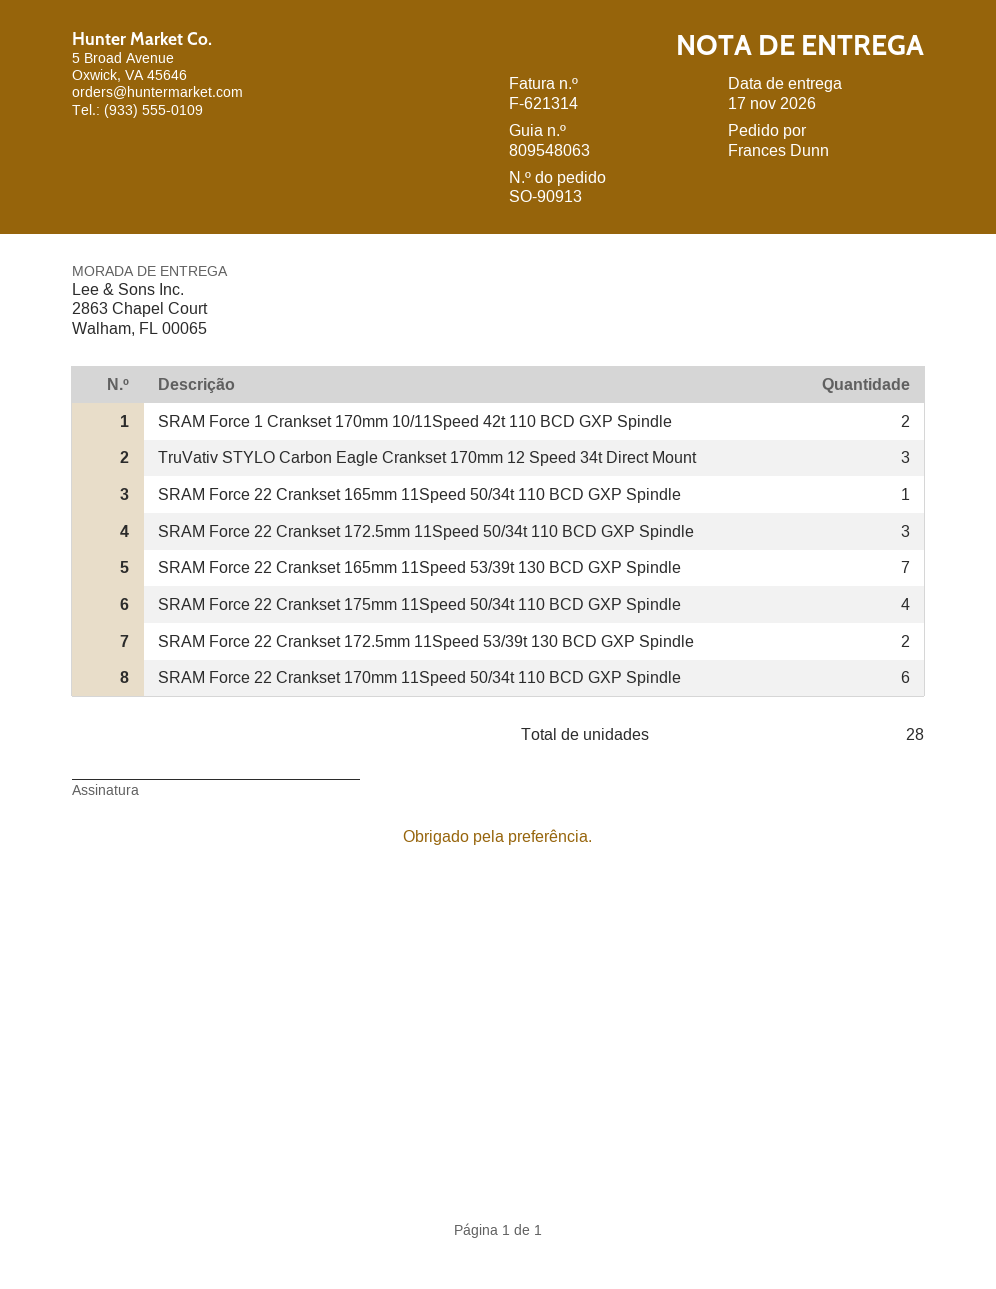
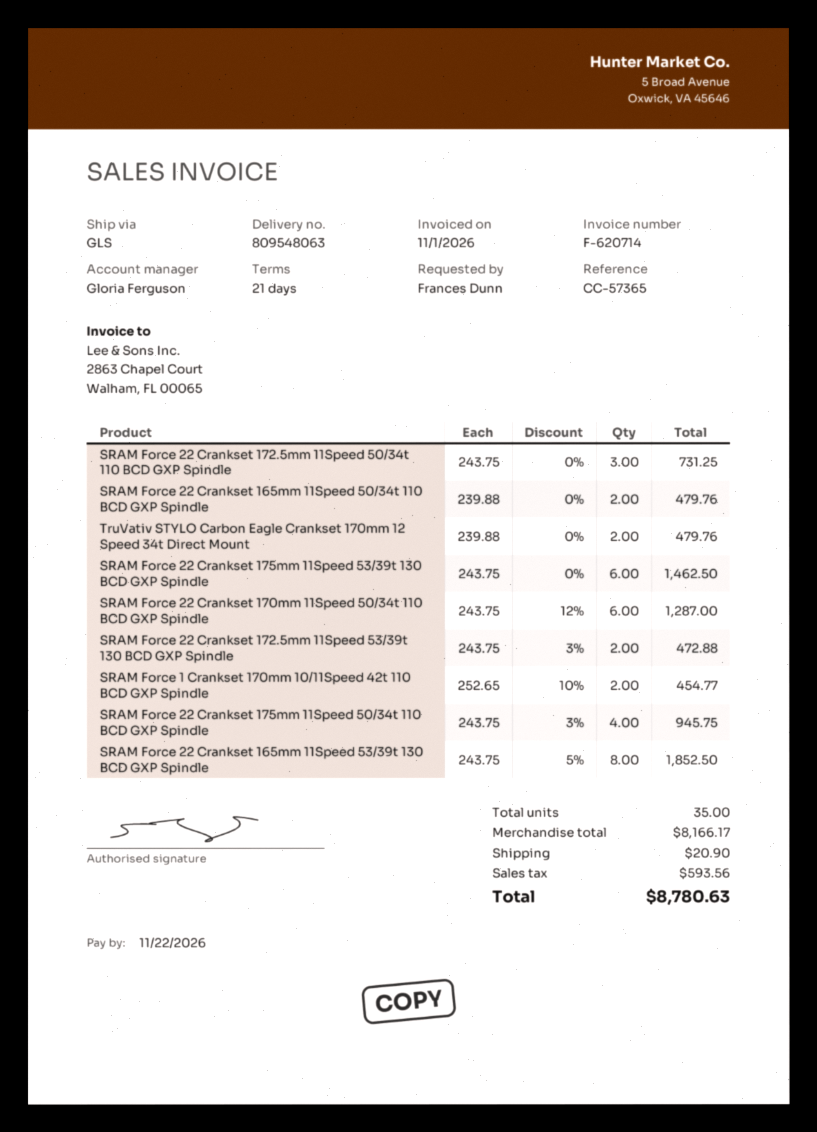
invoice number: F-621314 -> F-620714
TruVativ STYLO Carbon Eagle Crankset 170mm 12 Speed 34t Direct Mount: 3 -> 2
SRAM Force 22 Crankset 165mm 11Speed 50/34t 110 BCD GXP Spindle: 1 -> 2
SRAM Force 22 Crankset 165mm 11Speed 53/39t 130 BCD GXP Spindle: 7 -> 8
SRAM Force 22 Crankset 175mm 11Speed 53/39t 130 BCD GXP Spindle: none -> 6
total quantity: 28 -> 35

